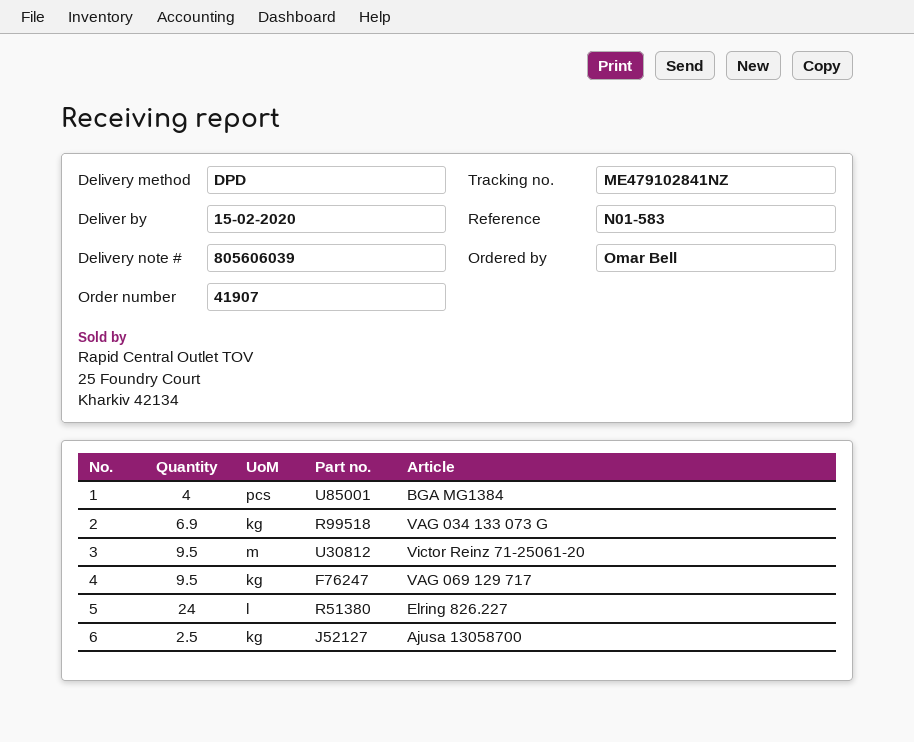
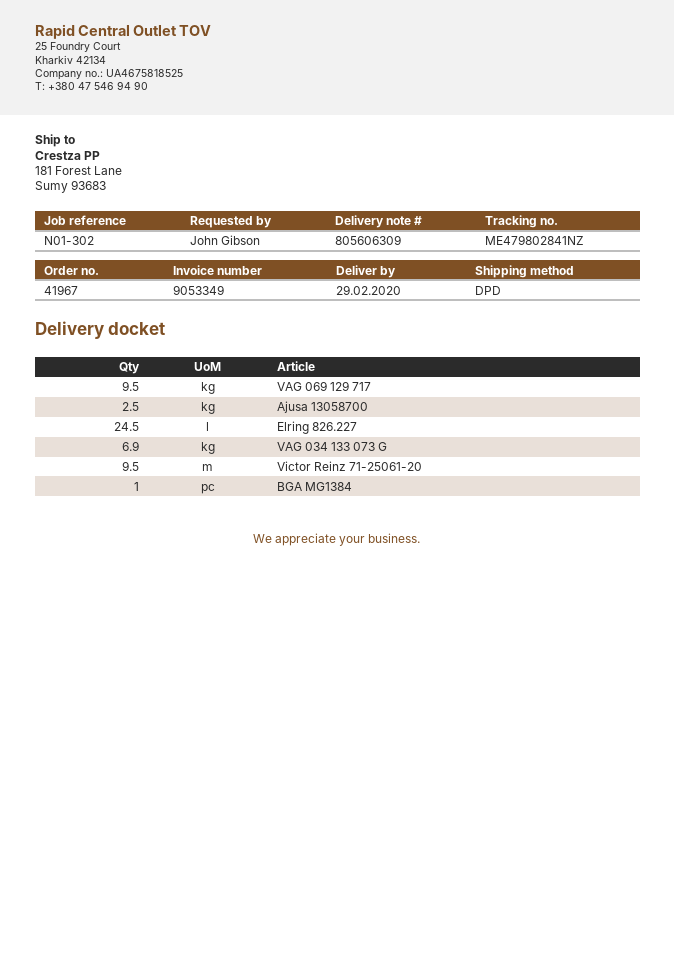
order number: 41907 -> 41967
delivery note number: 805606039 -> 805606309
delivery date: 2020-02-15 -> 2020-02-29
reference: N01-583 -> N01-302
ordered by: Omar Bell -> John Gibson
tracking number: ME479102841NZ -> ME479802841NZ
BGA MG1384: 4 -> 1
Elring 826.227: 24 -> 24.5

